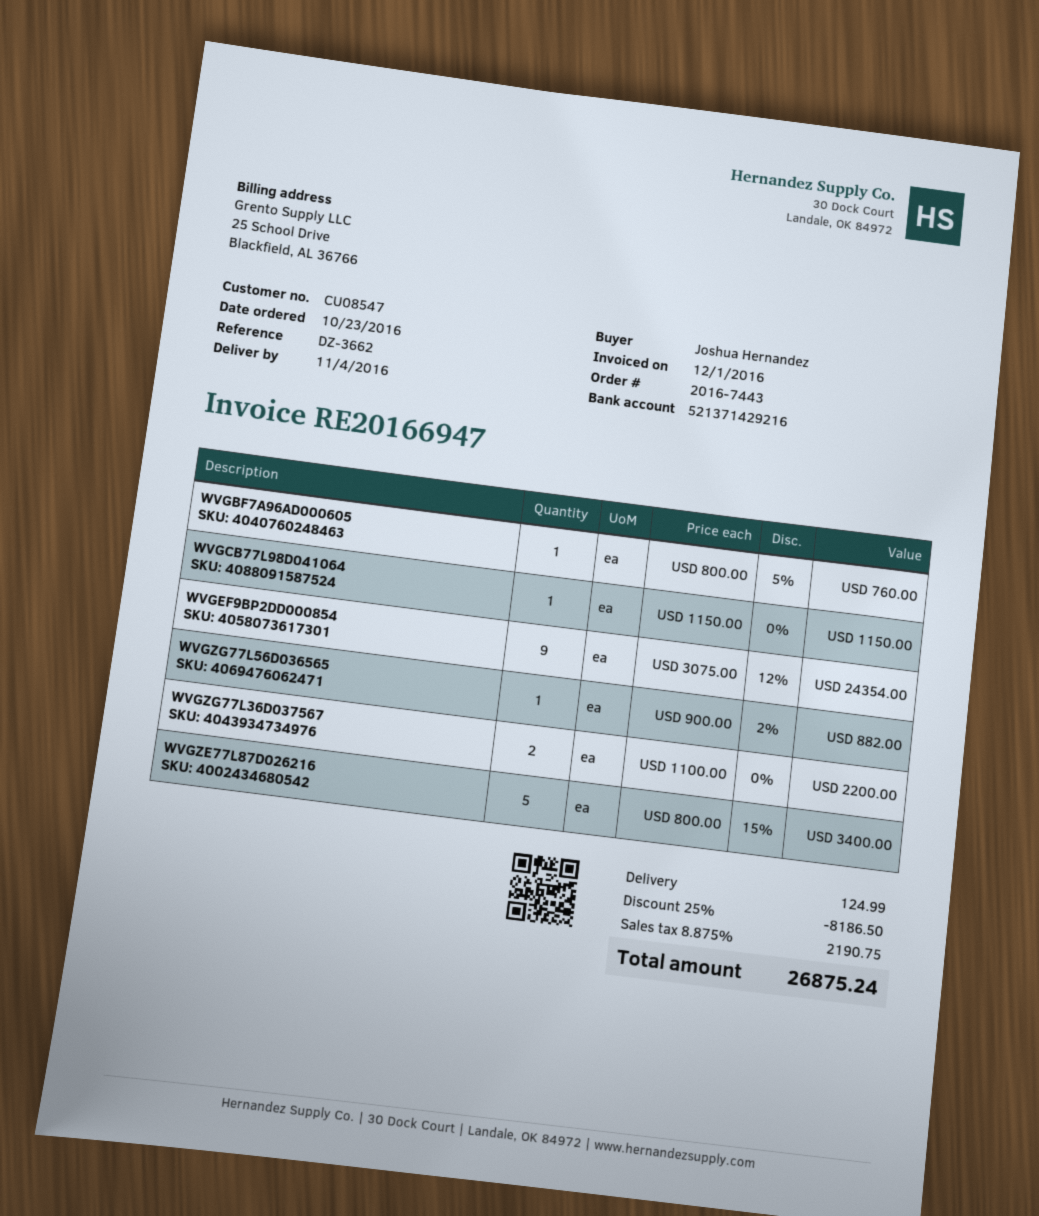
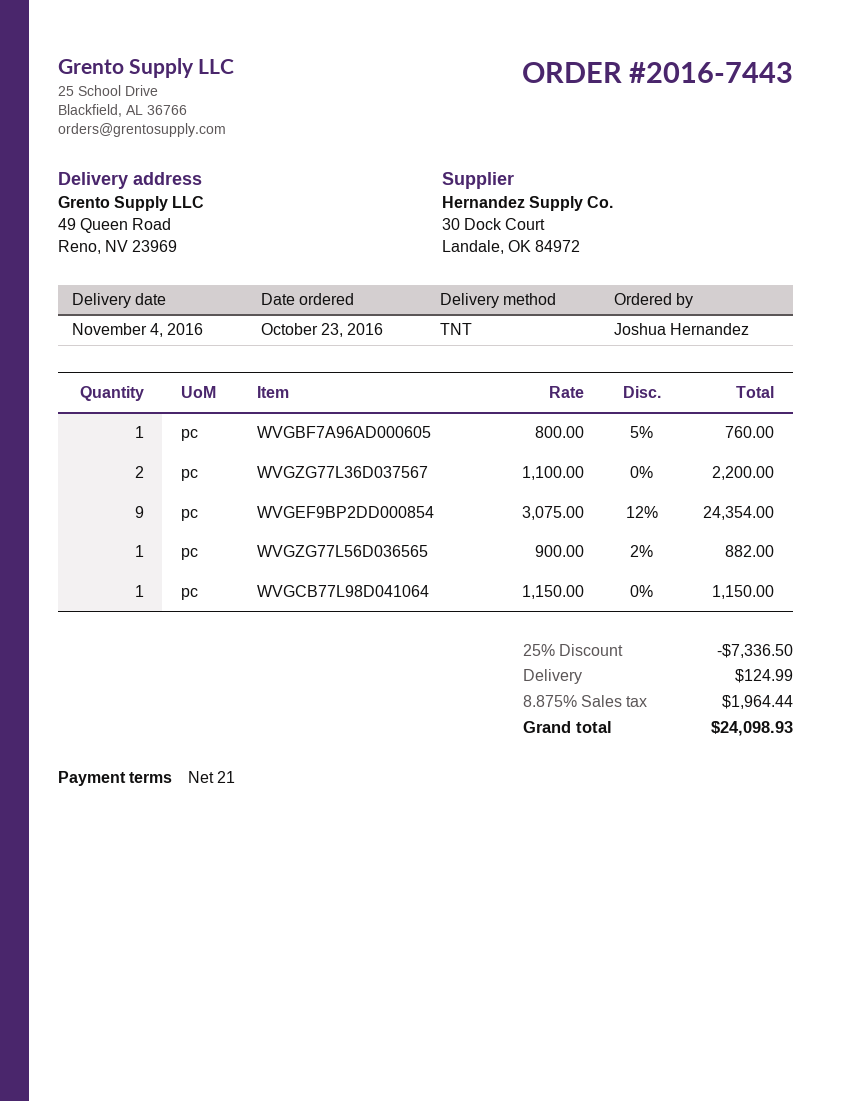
WVGZE77L87D026216: 5 x 800.00 - 15% = 3400.00 -> none
discount: 25% = 8186.50 -> 25% = 7336.50
tax: 8.875% = 2190.75 -> 8.875% = 1964.44
total: 26875.24 -> 24098.93

